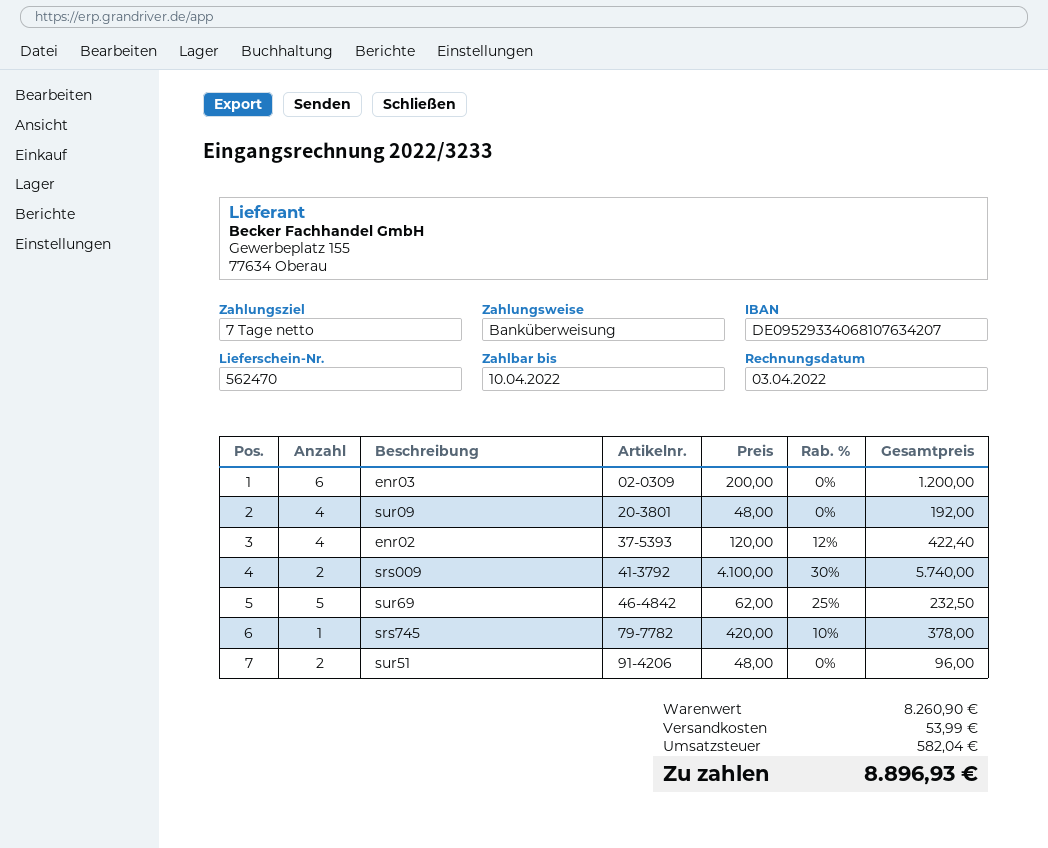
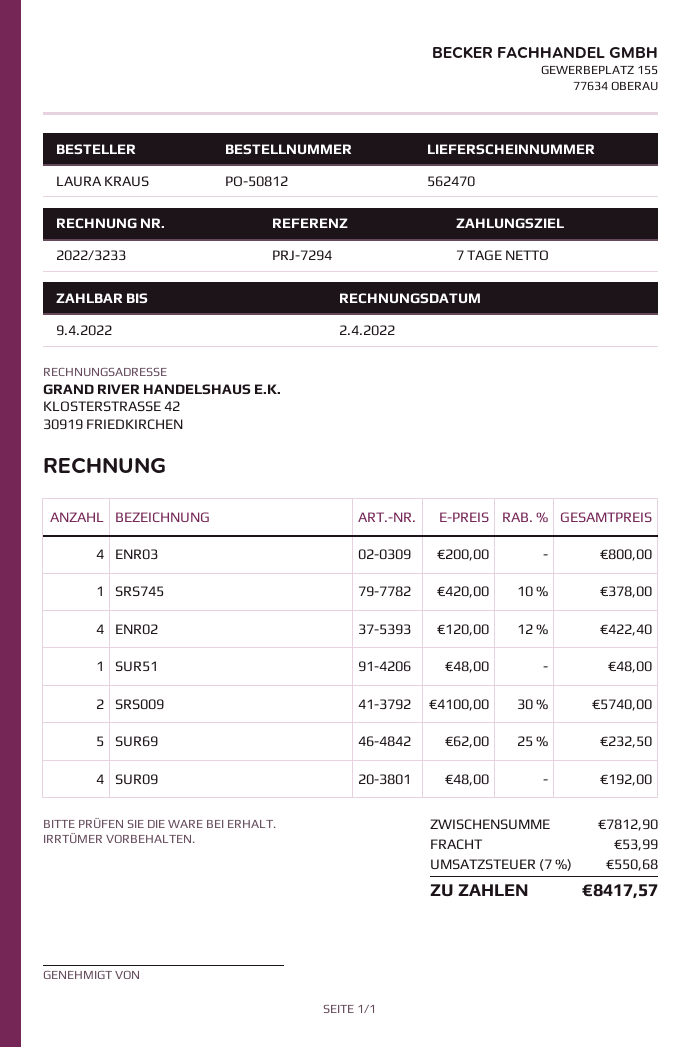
invoice date: 2022-04-03 -> 2022-04-02
due date: 2022-04-10 -> 2022-04-09
enr03: 6 x 200.00 = 1200.00 -> 4 x 200.00 = 800.00
sur51: 2 x 48.00 = 96.00 -> 1 x 48.00 = 48.00
subtotal: 8260.90 -> 7812.90
tax: 582.04 -> 550.68
total: 8896.93 -> 8417.57

